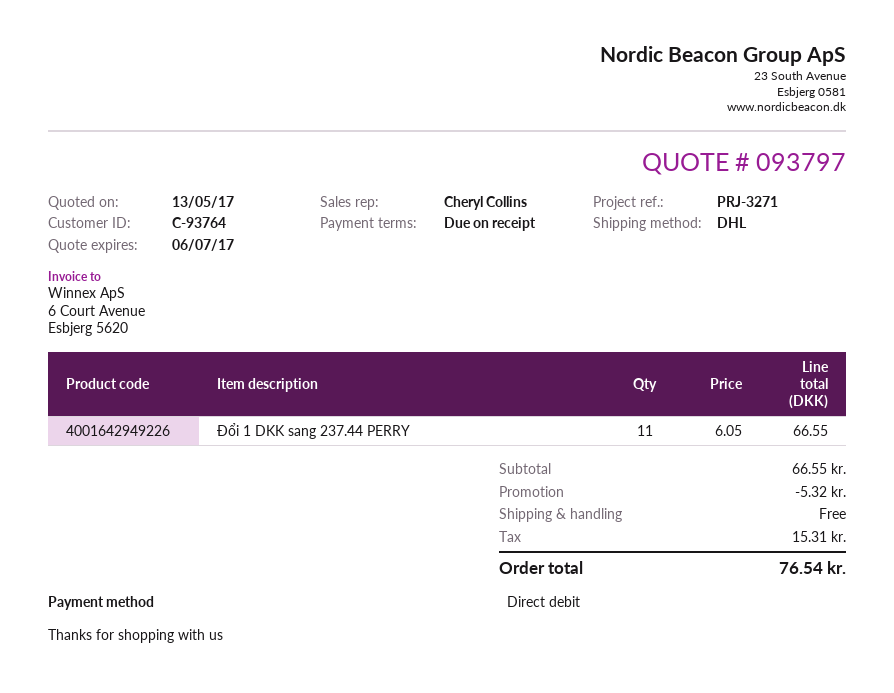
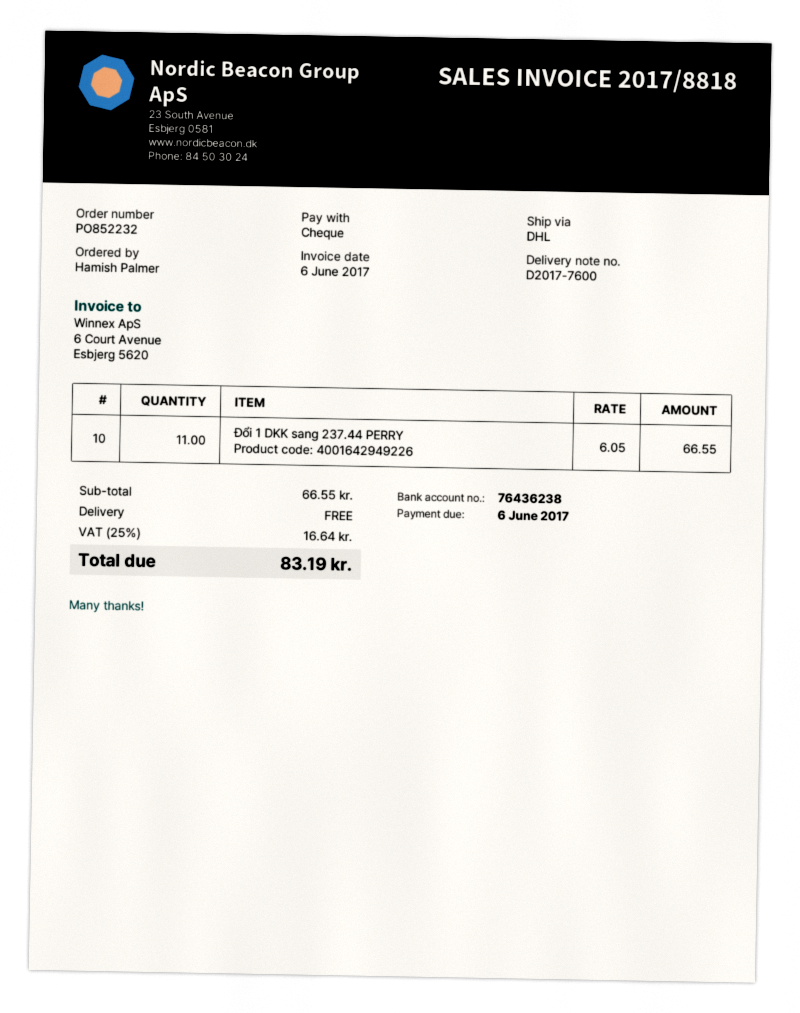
payment method: direct debit -> cheque
discount: 5.32 -> none
tax: 15.31 -> 16.64
total: 76.54 -> 83.19

